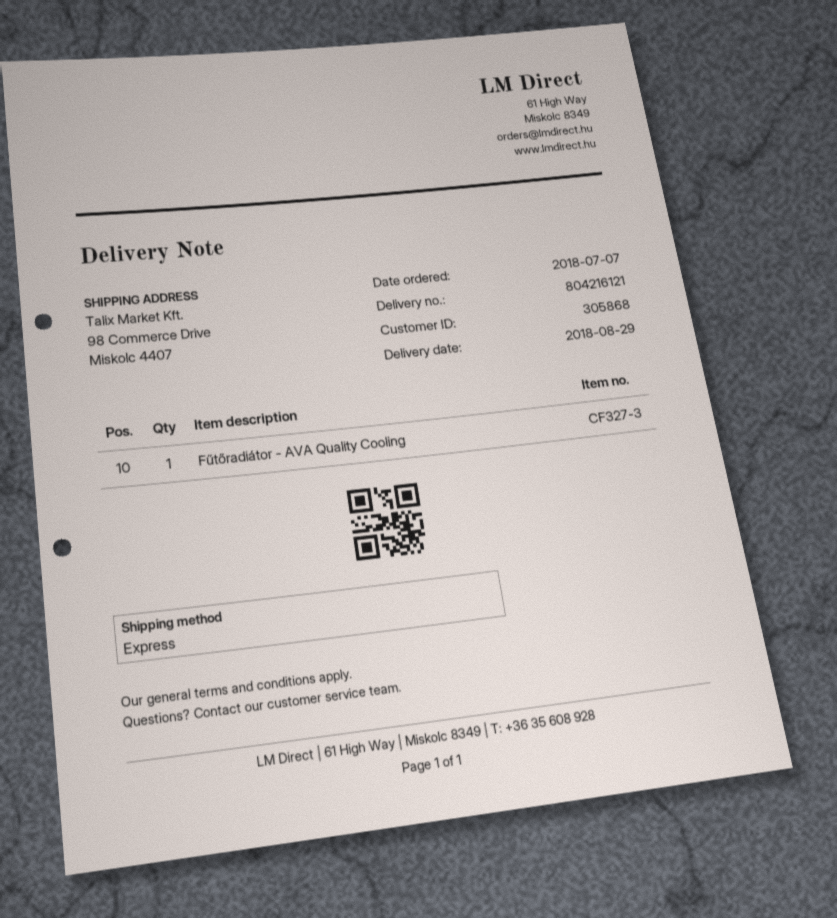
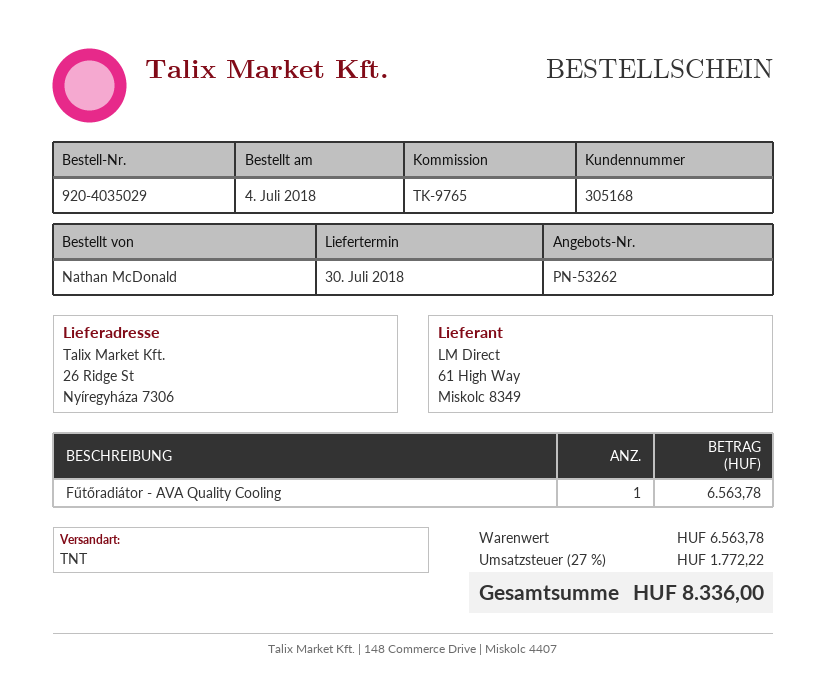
order date: 2018-07-07 -> 2018-07-04
delivery date: 2018-08-29 -> 2018-07-30
customer number: 305868 -> 305168
shipping method: express -> TNT
ship to: 98 Commerce Drive, Miskolc 4407 -> 26 Ridge St, Nyíregyháza 7306

